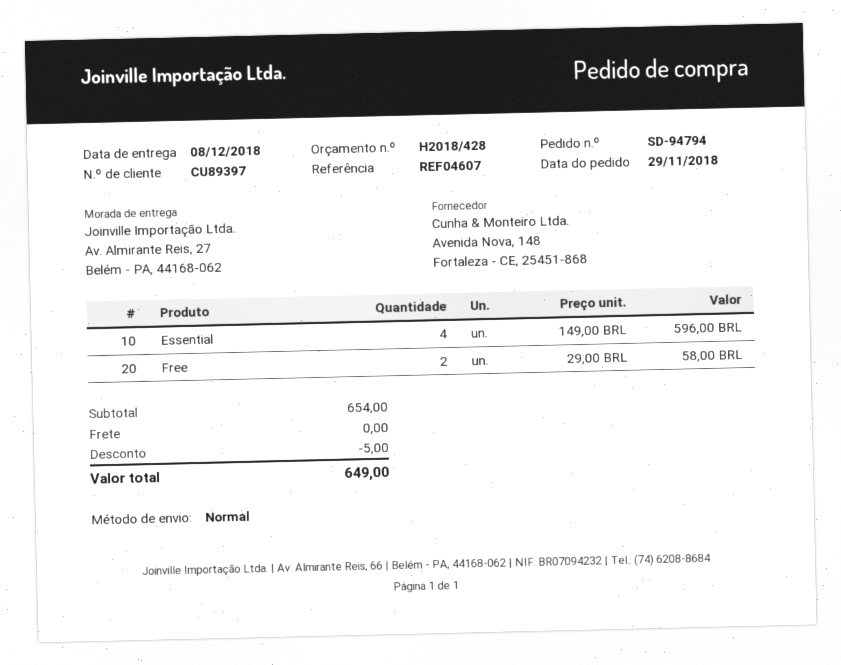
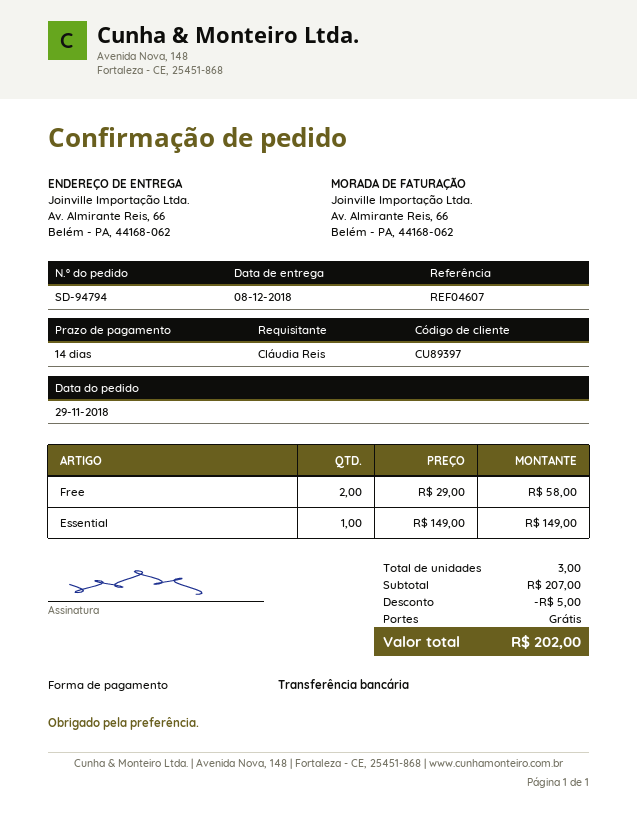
ship to: Av. Almirante Reis, 27, Belém - PA, 44168-062 -> Av. Almirante Reis, 66, Belém - PA, 44168-062
Essential: 4 x 149.00 = 596.00 -> 1 x 149.00 = 149.00
subtotal: 654.00 -> 207.00
total: 649.00 -> 202.00

